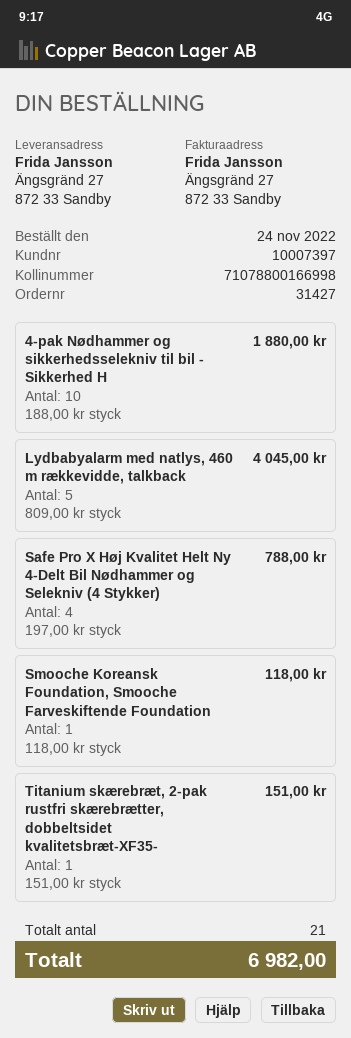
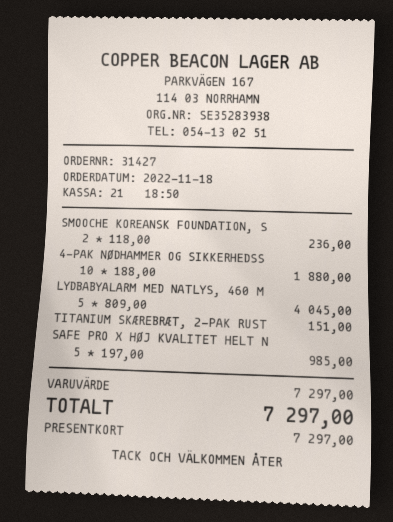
order date: 2022-11-24 -> 2022-11-18
Safe Pro X Høj Kvalitet Helt Ny 4-Delt Bil Nødhammer og Selekniv (4 Stykker): 4 x 197.00 = 788.00 -> 5 x 197.00 = 985.00
Smooche Koreansk Foundation, Smooche Farveskiftende Foundation: 1 x 118.00 = 118.00 -> 2 x 118.00 = 236.00
total: 6982.00 -> 7297.00

